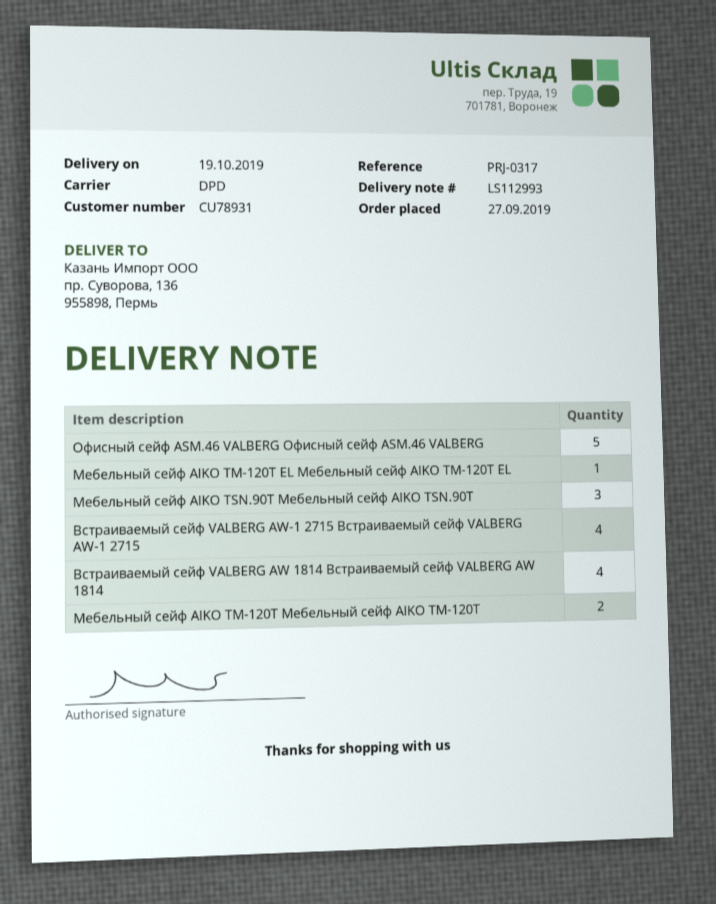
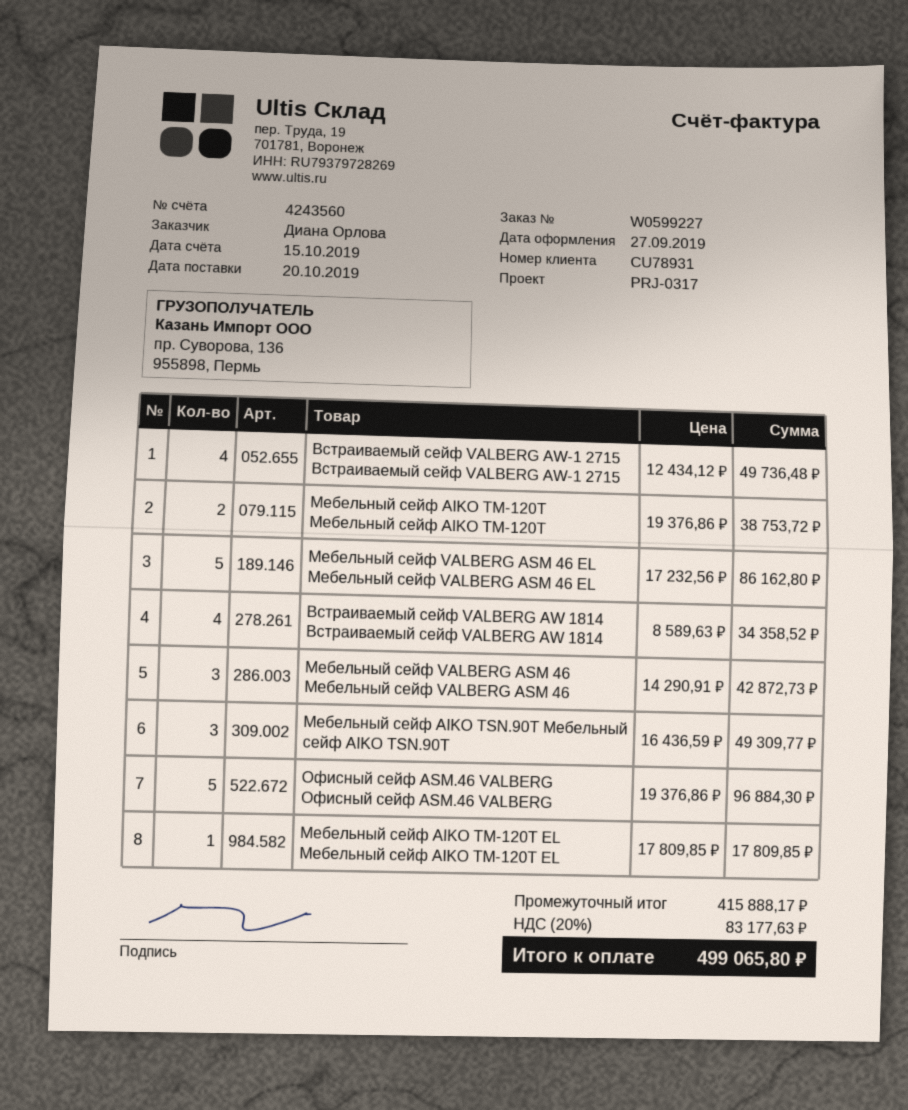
delivery date: 2019-10-19 -> 2019-10-20
Мебельный сейф VALBERG ASM 46 EL Мебельный сейф VALBERG ASM 46 EL: none -> 5
Мебельный сейф VALBERG ASM 46 Мебельный сейф VALBERG ASM 46: none -> 3

